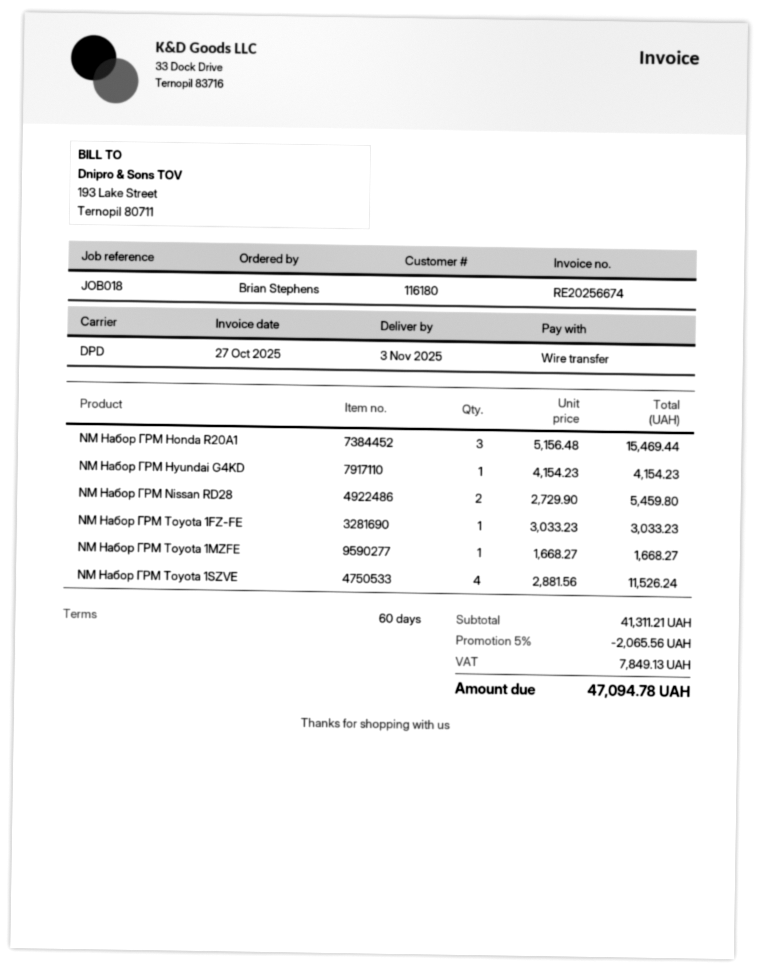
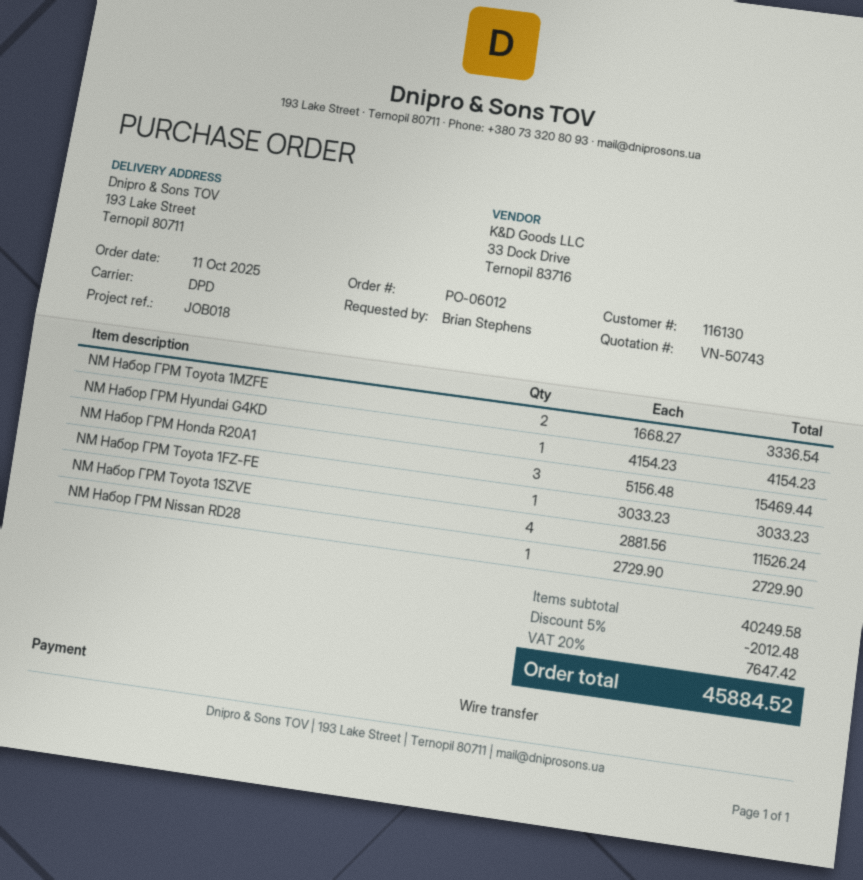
customer number: 116180 -> 116130
NM Набор ГРМ Nissan RD28: 2 x 2729.90 = 5459.80 -> 1 x 2729.90 = 2729.90
NM Набор ГРМ Toyota 1MZFE: 1 x 1668.27 = 1668.27 -> 2 x 1668.27 = 3336.54
subtotal: 41311.21 -> 40249.58
discount: 5% = 2065.56 -> 5% = 2012.48
tax: 7849.13 -> 7647.42
total: 47094.78 -> 45884.52

